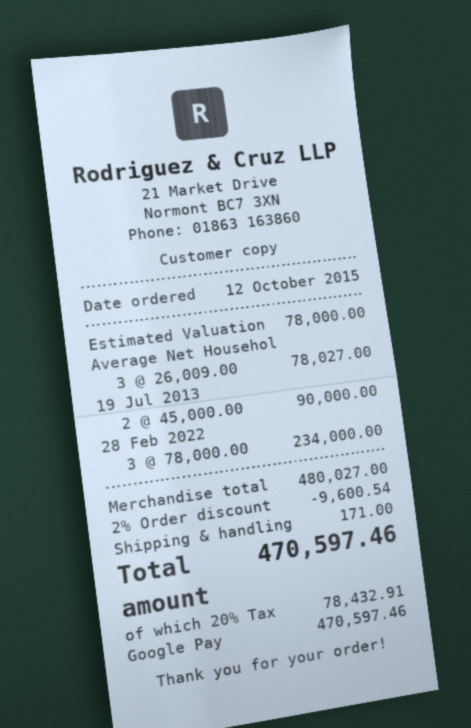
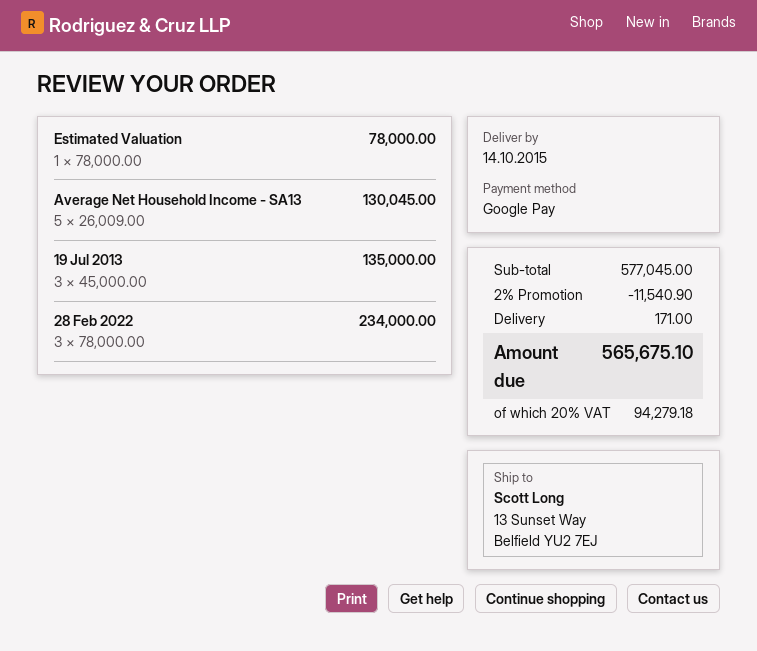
Average Net Househol: 3 x 26009.00 = 78027.00 -> 5 x 26009.00 = 130045.00
19 Jul 2013: 2 x 45000.00 = 90000.00 -> 3 x 45000.00 = 135000.00
subtotal: 480027.00 -> 577045.00
discount: 2% = 9600.54 -> 2% = 11540.90
tax: 20% = 78432.91 -> 20% = 94279.18
total: 470597.46 -> 565675.10

